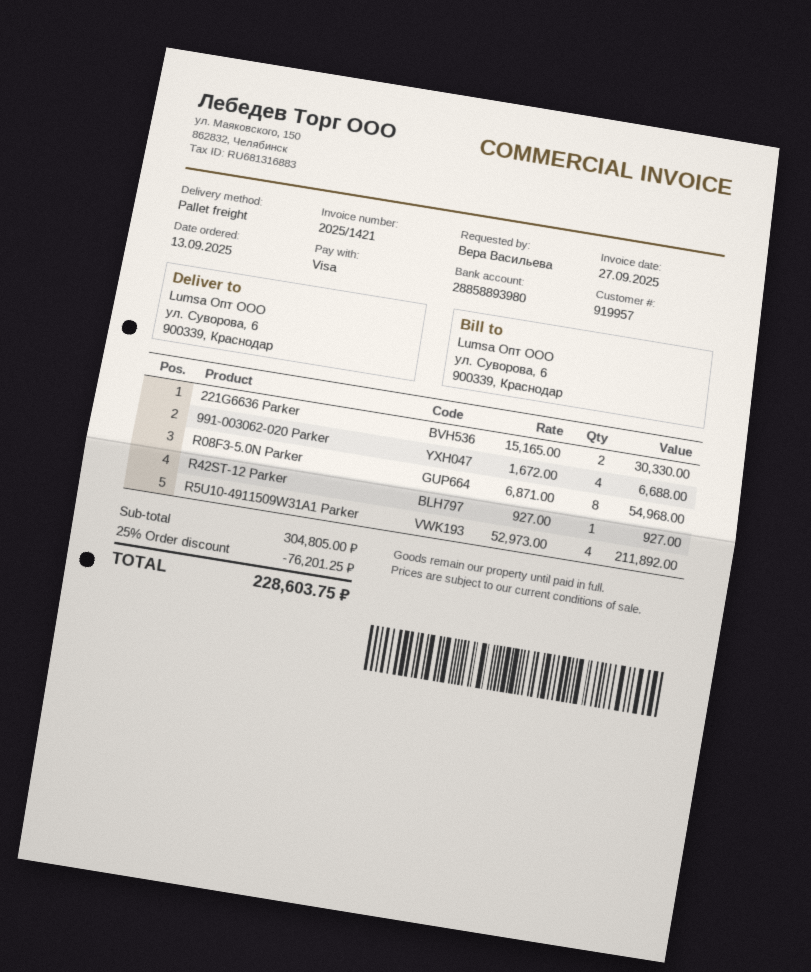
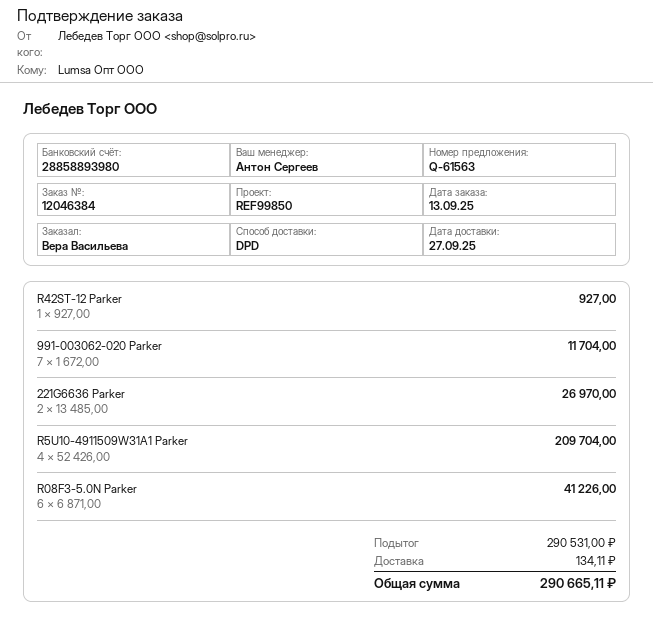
shipping method: pallet freight -> DPD
221G6636 Parker: 2 x 15165.00 = 30330.00 -> 2 x 13485.00 = 26970.00
991-003062-020 Parker: 4 x 1672.00 = 6688.00 -> 7 x 1672.00 = 11704.00
R08F3-5.0N Parker: 8 x 6871.00 = 54968.00 -> 6 x 6871.00 = 41226.00
R5U10-4911509W31A1 Parker: 4 x 52973.00 = 211892.00 -> 4 x 52426.00 = 209704.00
subtotal: 304805.00 -> 290531.00
discount: 25% = 76201.25 -> none
shipping: none -> 134.11
total: 228603.75 -> 290665.11

